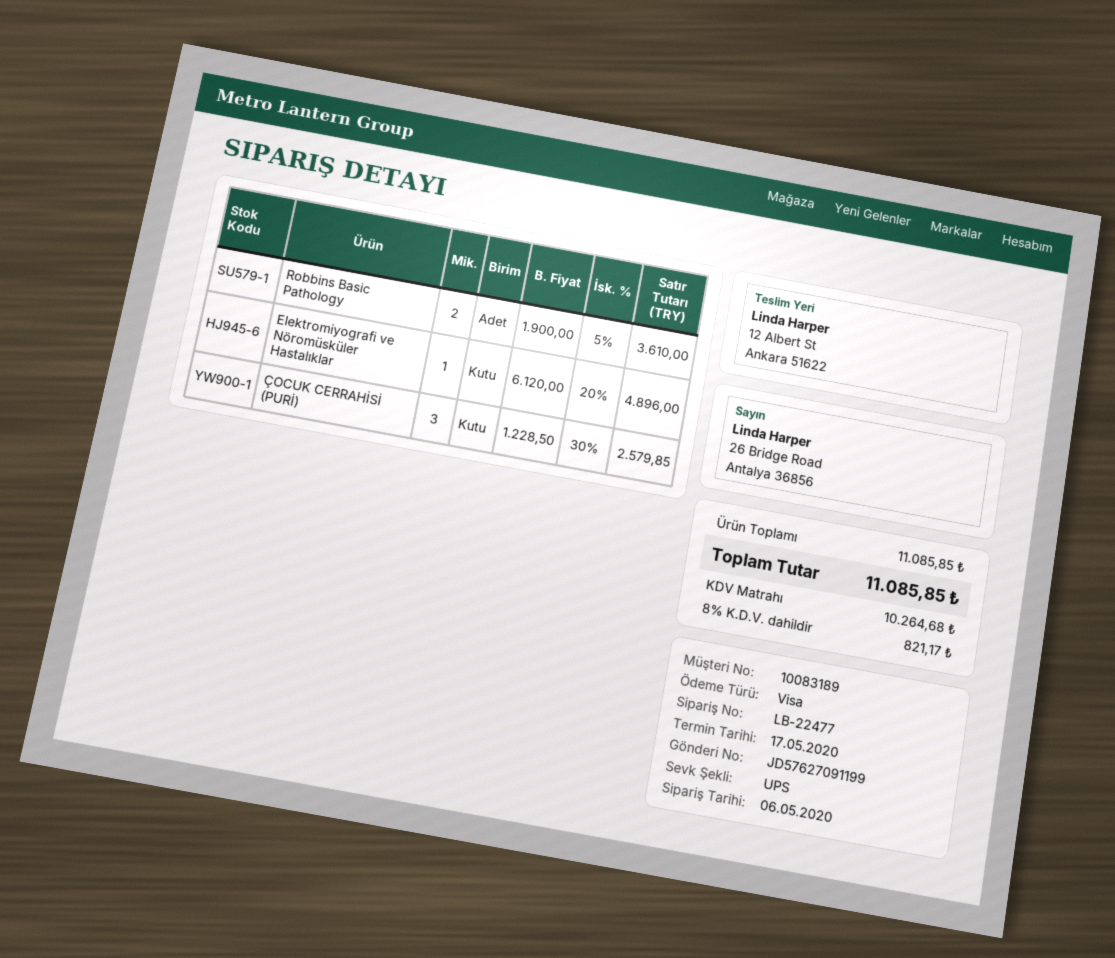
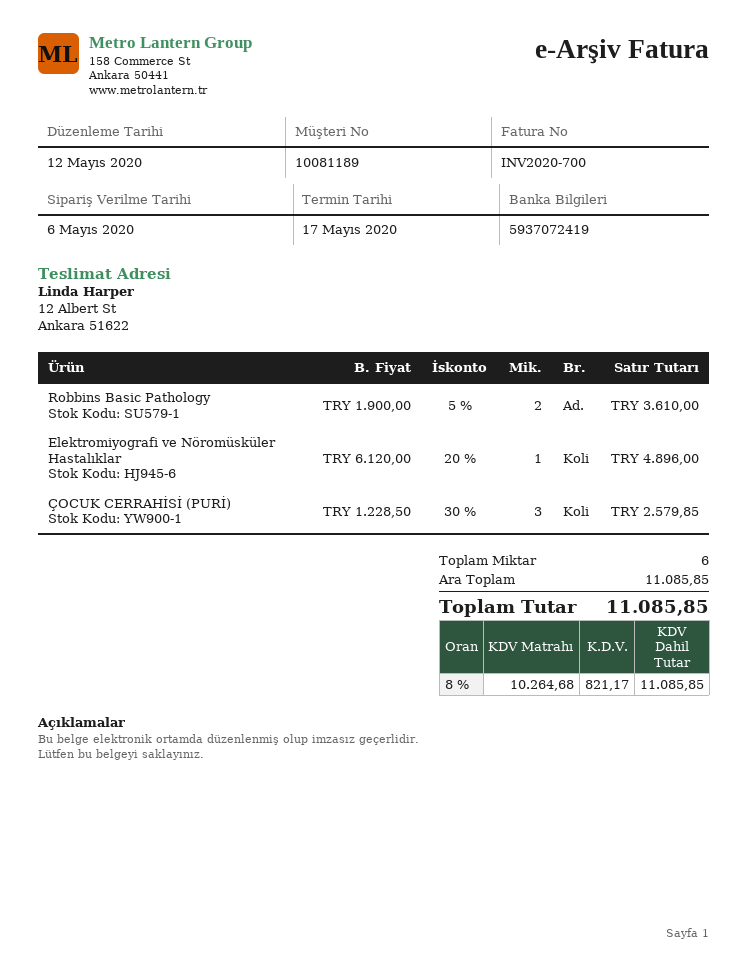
customer number: 10083189 -> 10081189

